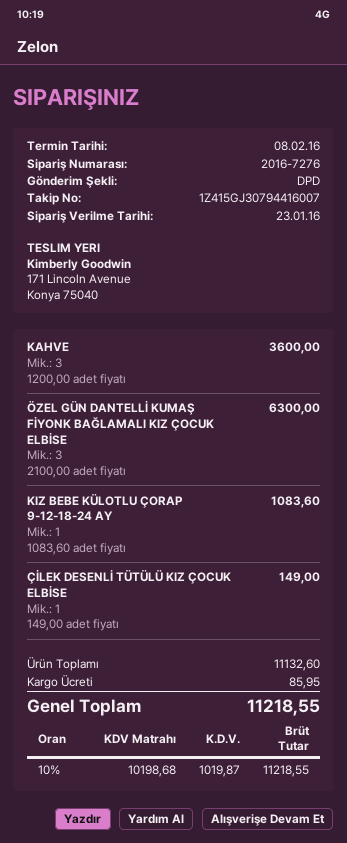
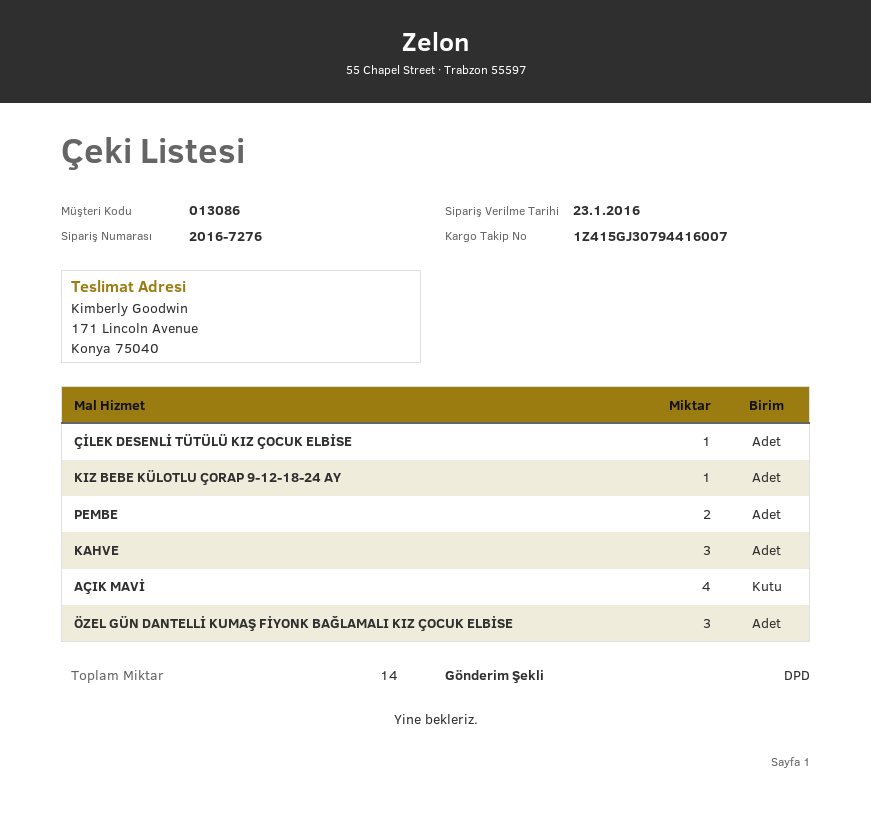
PEMBE: none -> 2
AÇIK MAVİ: none -> 4

